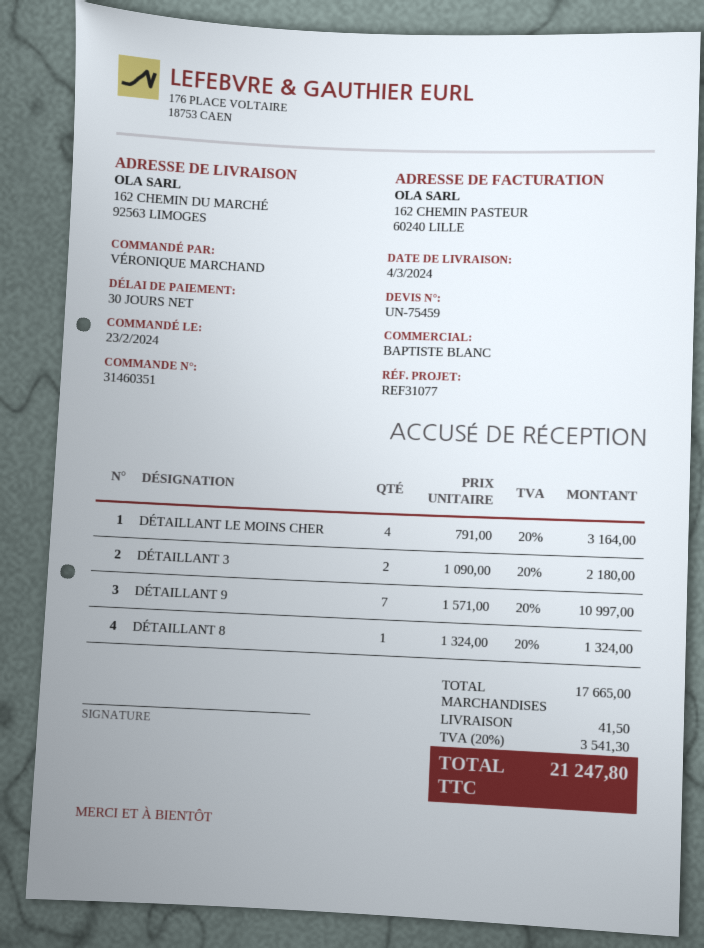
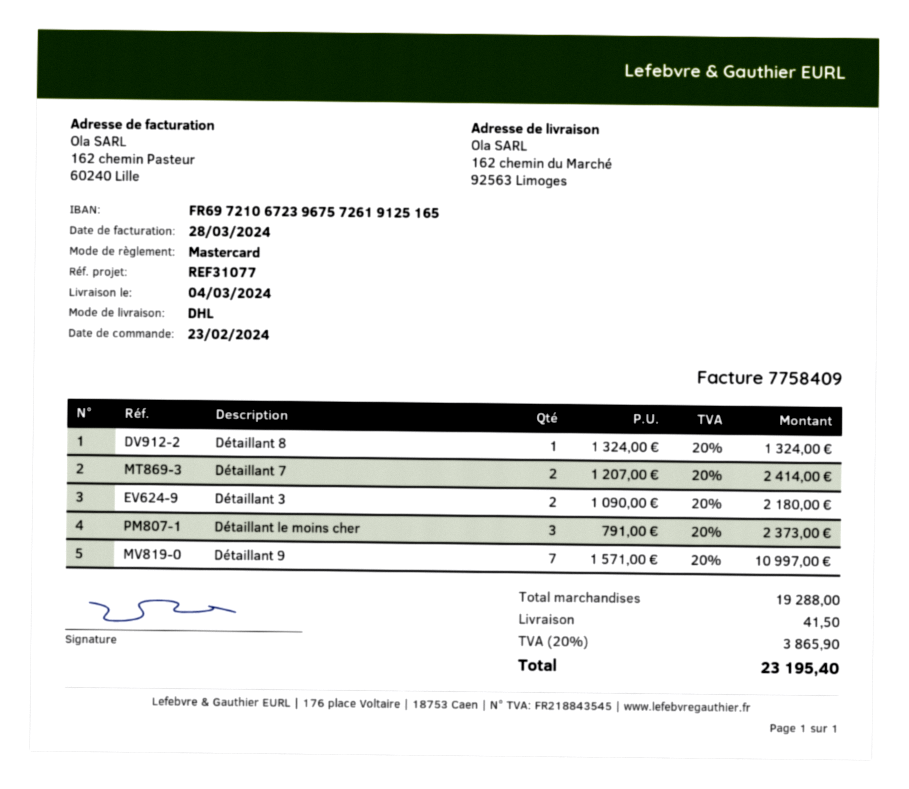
DÉTAILLANT LE MOINS CHER: 4 x 791.00 = 3164.00 -> 3 x 791.00 = 2373.00
Détaillant 7: none -> 2 x 1207.00 = 2414.00
subtotal: 17665.00 -> 19288.00
tax: 20% = 3541.30 -> 20% = 3865.90
total: 21247.80 -> 23195.40

